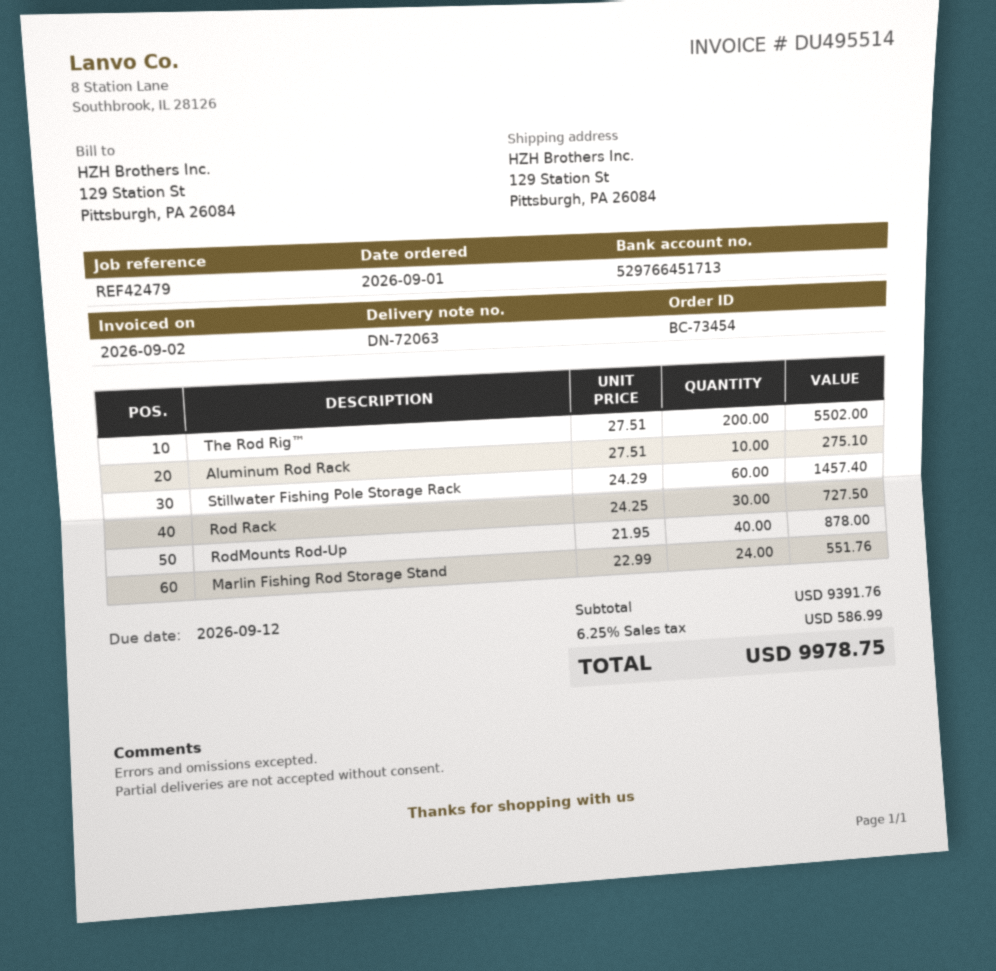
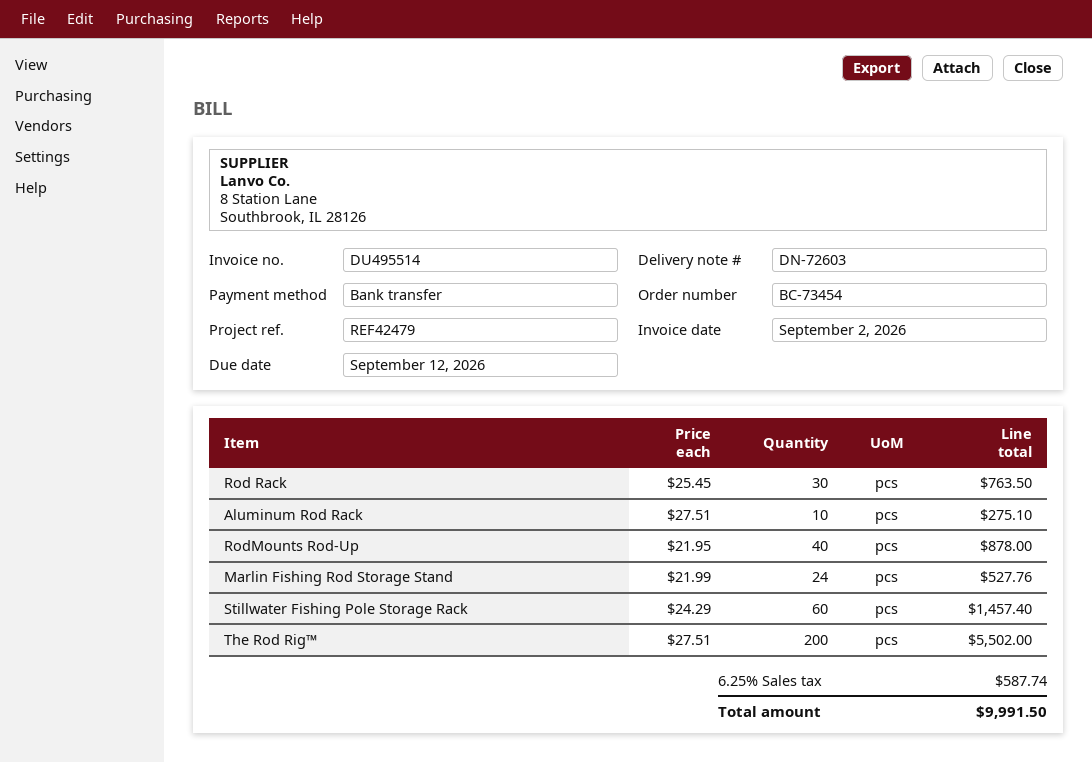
delivery note number: DN-72063 -> DN-72603
Rod Rack: 30 x 24.25 = 727.50 -> 30 x 25.45 = 763.50
Marlin Fishing Rod Storage Stand: 24 x 22.99 = 551.76 -> 24 x 21.99 = 527.76
tax: 6.25% = 586.99 -> 6.25% = 587.74
total: 9978.75 -> 9991.50

